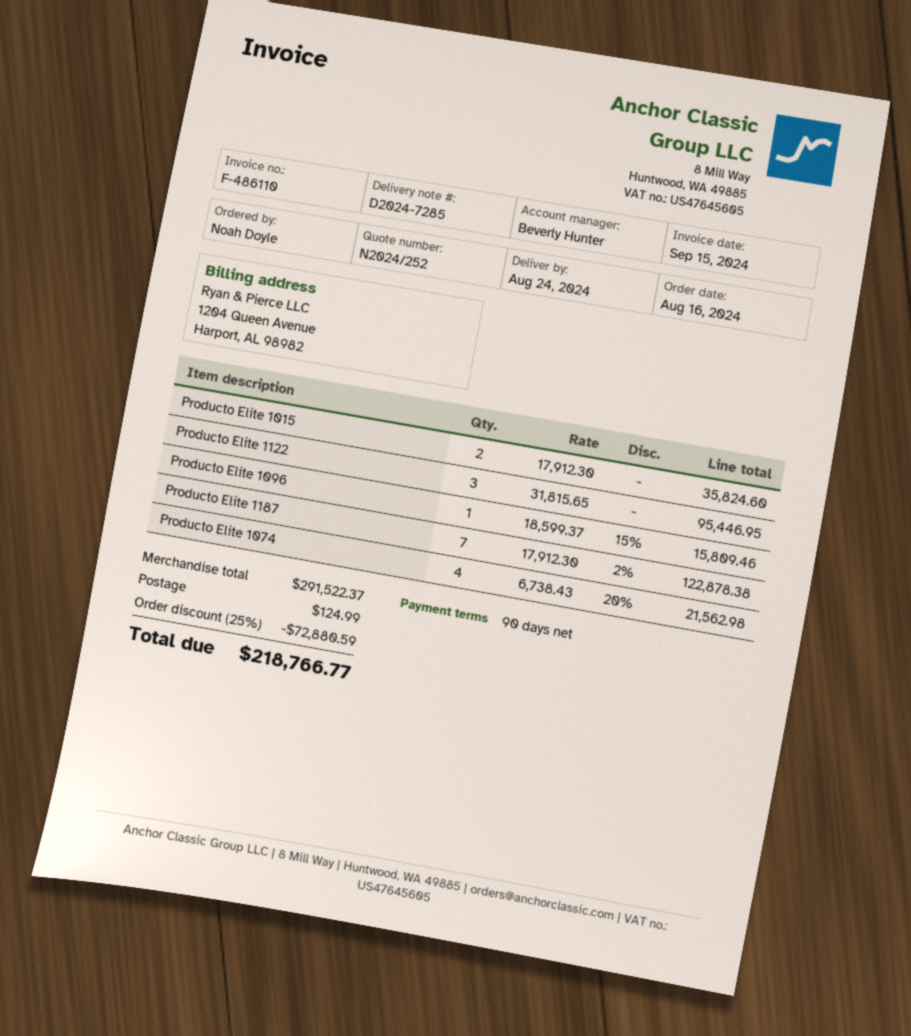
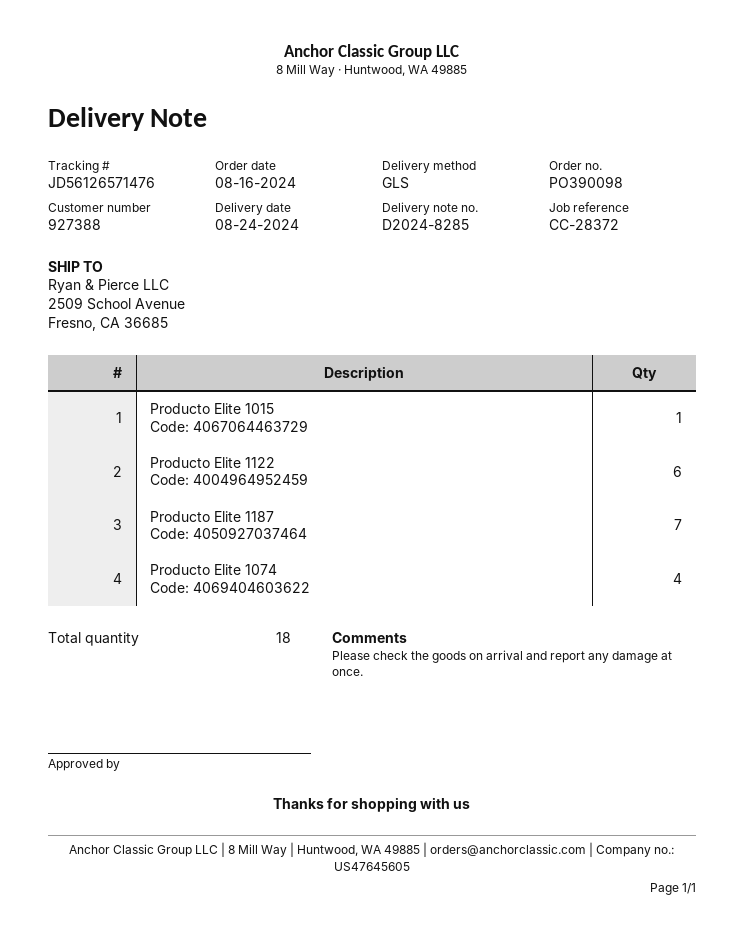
delivery note number: D2024-7285 -> D2024-8285
Producto Elite 1015: 2 -> 1
Producto Elite 1122: 3 -> 6
Producto Elite 1096: 1 -> none

